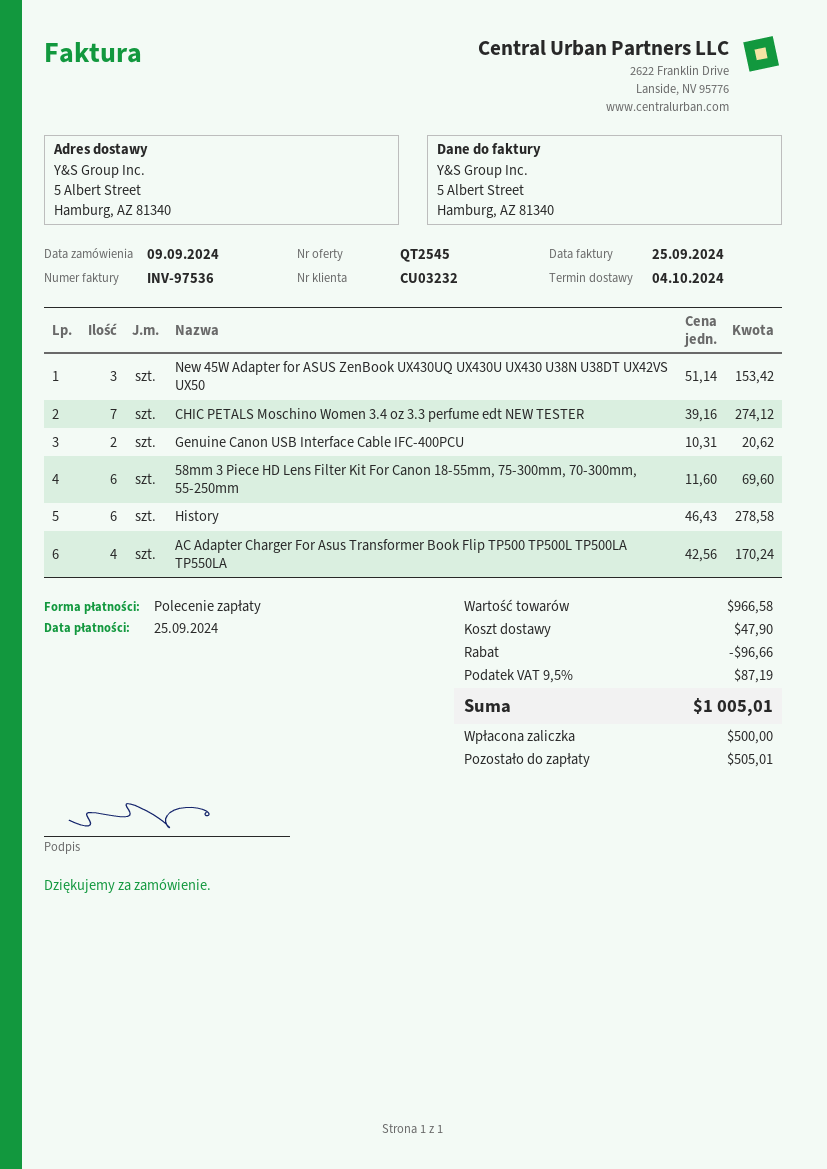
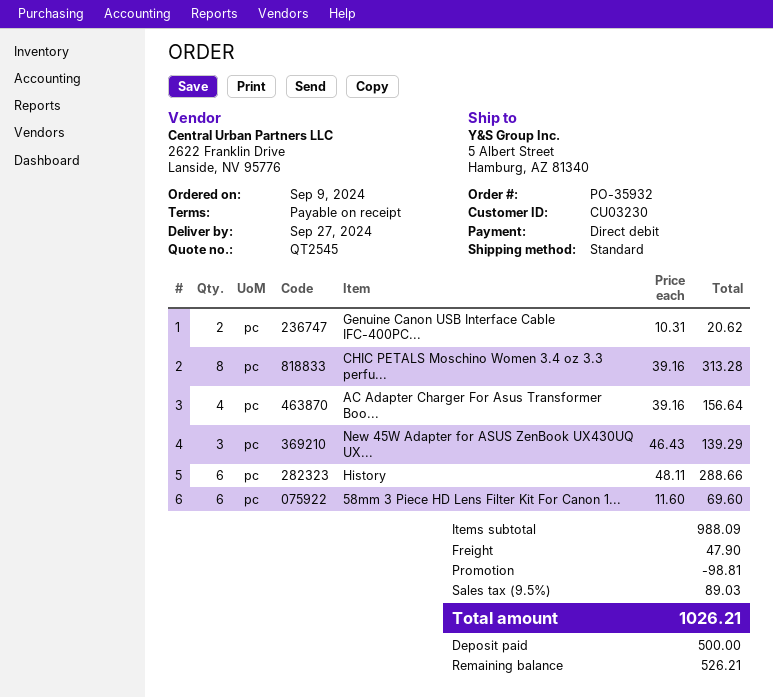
delivery date: 2024-10-04 -> 2024-09-27
customer number: CU03232 -> CU03230
New 45W Adapter for ASUS ZenBook UX430UQ UX430U UX430 U38N U38DT UX42VS UX50: 3 x 51.14 = 153.42 -> 3 x 46.43 = 139.29
CHIC PETALS Moschino Women 3.4 oz 3.3 perfume edt NEW TESTER: 7 x 39.16 = 274.12 -> 8 x 39.16 = 313.28
History: 6 x 46.43 = 278.58 -> 6 x 48.11 = 288.66
AC Adapter Charger For Asus Transformer Book Flip TP500 TP500L TP500LA TP550LA: 4 x 42.56 = 170.24 -> 4 x 39.16 = 156.64
subtotal: 966.58 -> 988.09
discount: 96.66 -> 98.81
tax: 9.5% = 87.19 -> 9.5% = 89.03
total: 1005.01 -> 1026.21
balance: 505.01 -> 526.21

